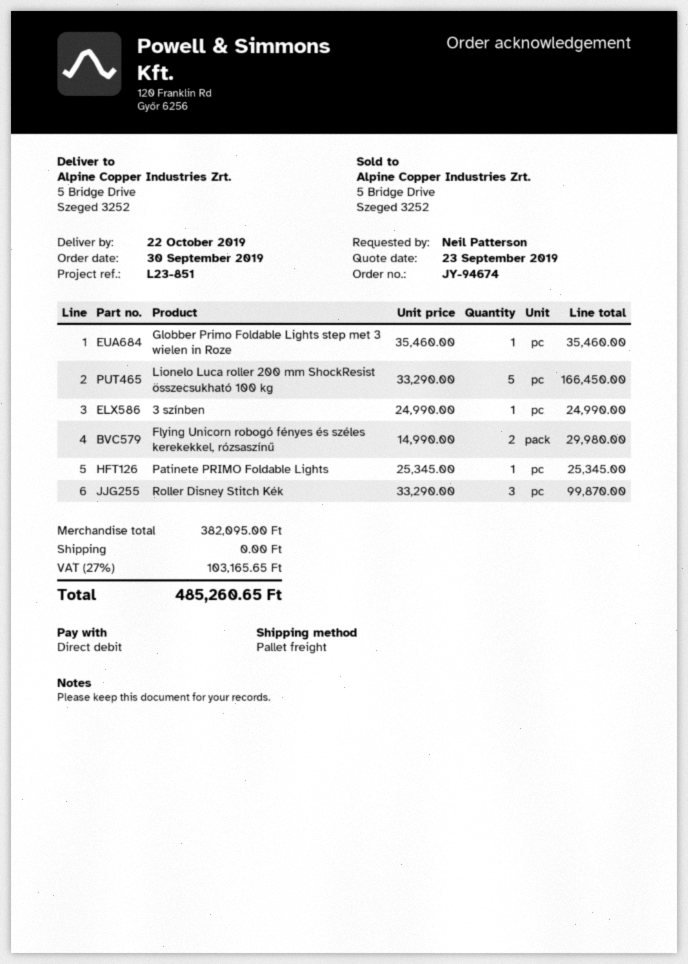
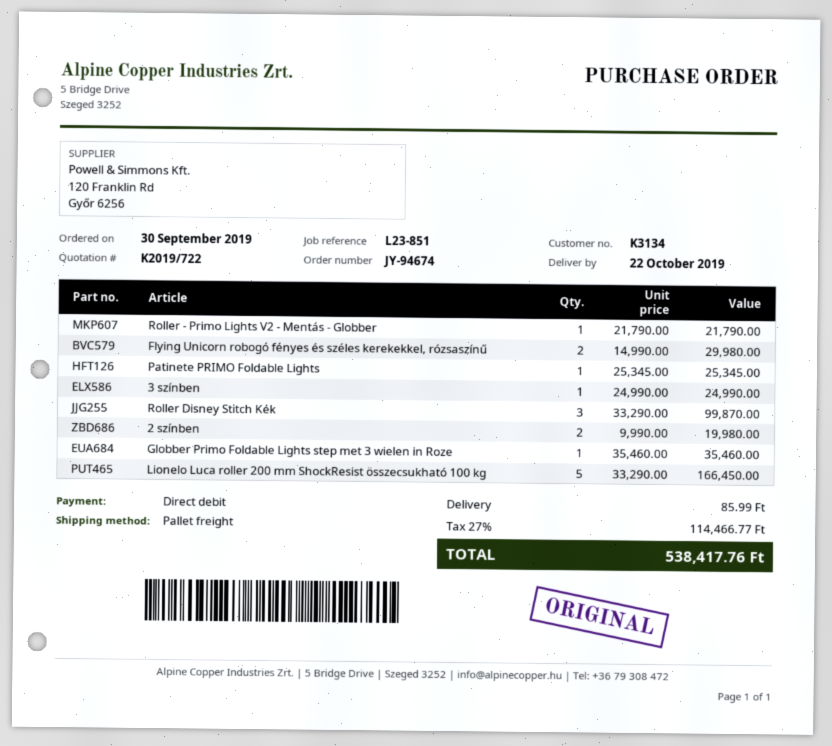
Roller - Primo Lights V2 - Mentás - Globber: none -> 1 x 21790.00 = 21790.00
2 színben: none -> 2 x 9990.00 = 19980.00
shipping: 0.00 -> 85.99
tax: 27% = 103165.65 -> 27% = 114466.77
total: 485260.65 -> 538417.76

